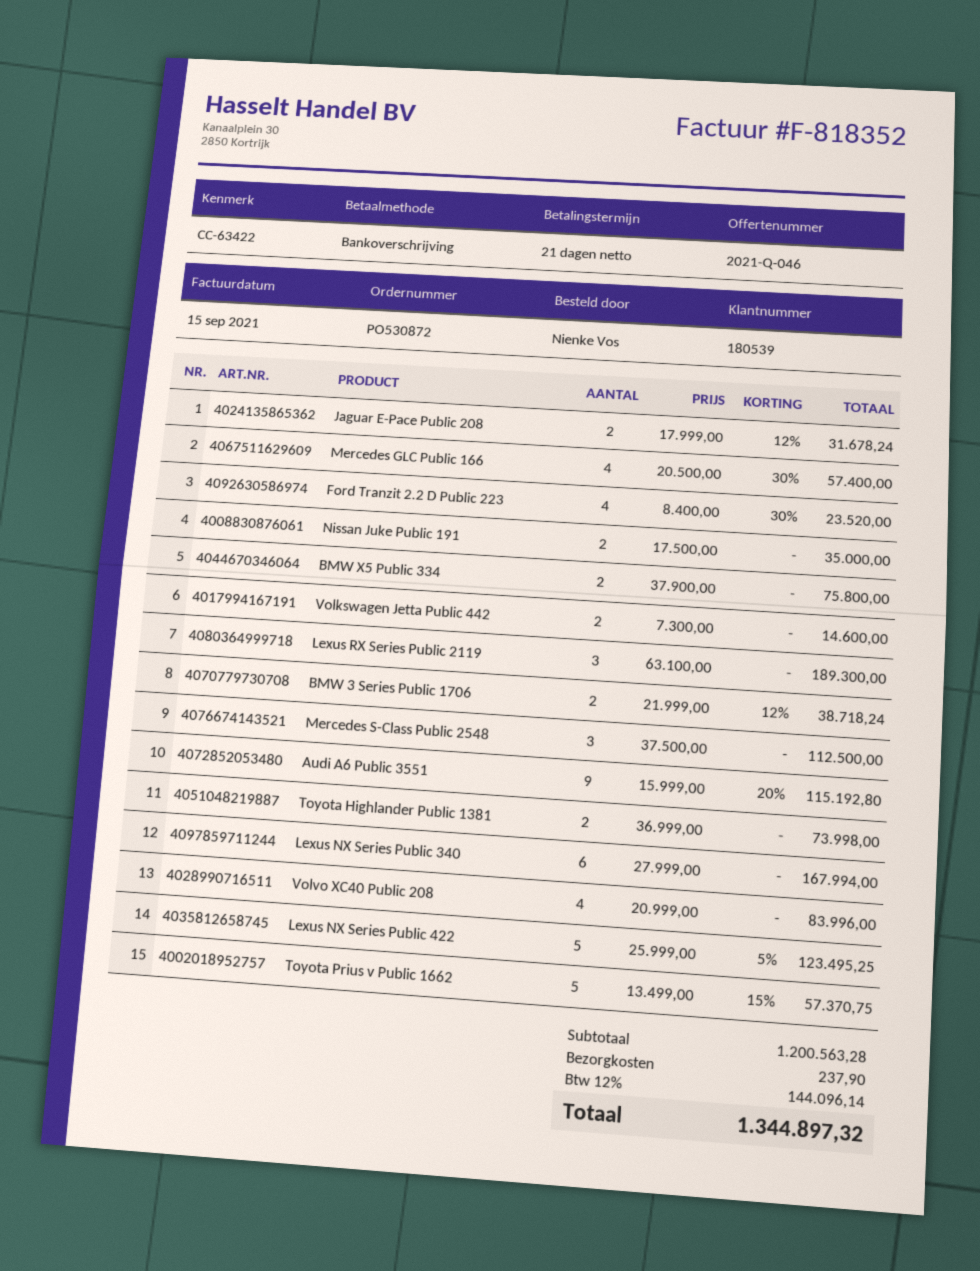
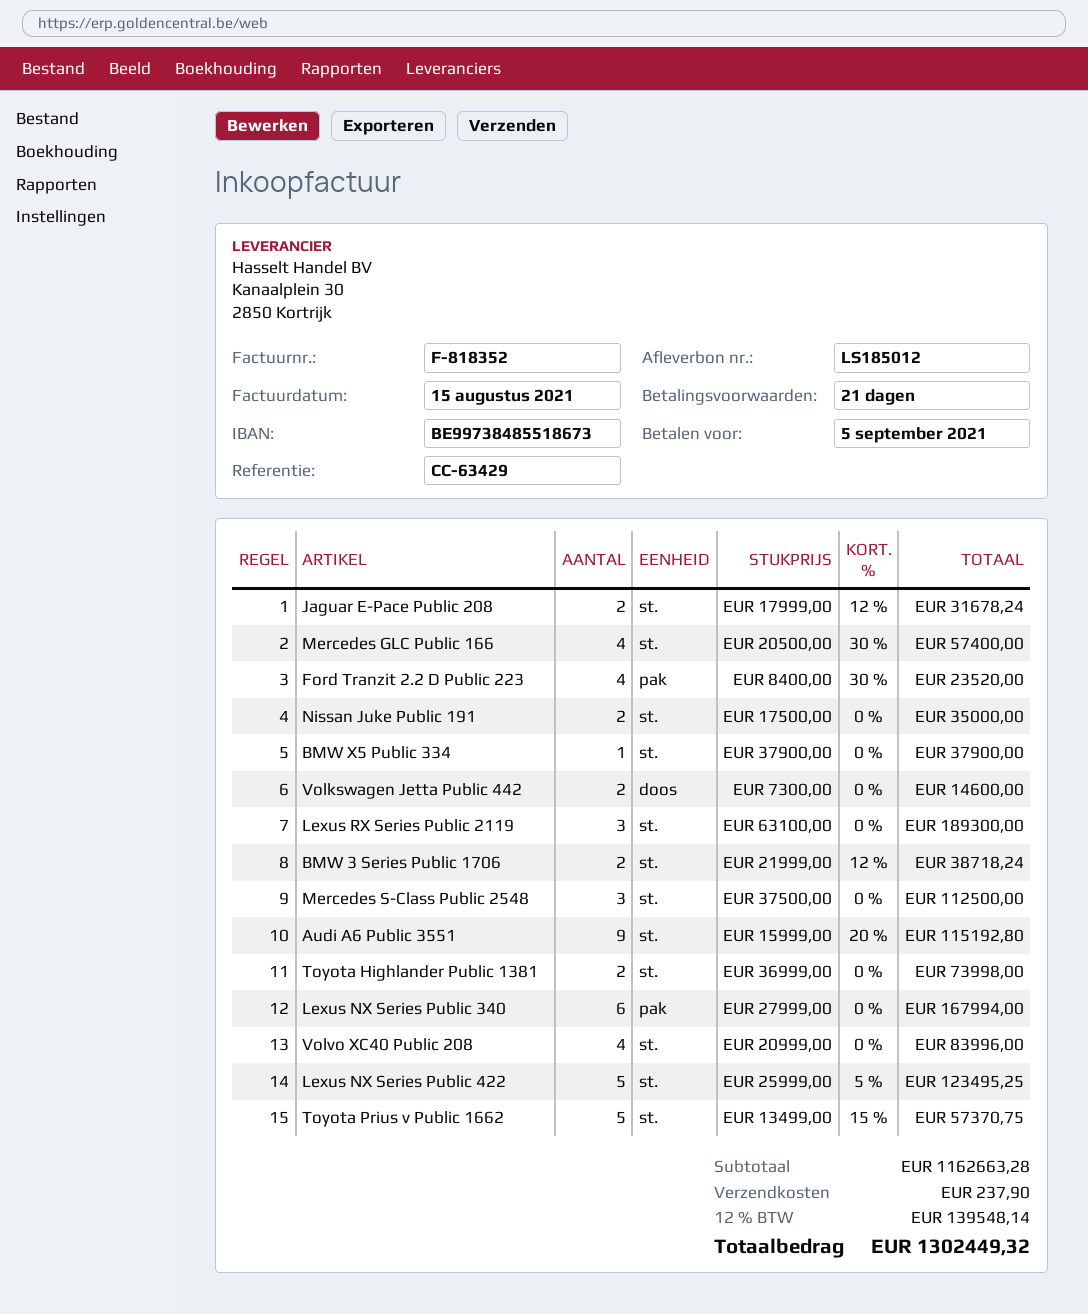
invoice date: 2021-09-15 -> 2021-08-15
reference: CC-63422 -> CC-63429
BMW X5 Public 334: 2 x 37900.00 = 75800.00 -> 1 x 37900.00 = 37900.00
subtotal: 1200563.28 -> 1162663.28
tax: 12% = 144096.14 -> 12% = 139548.14
total: 1344897.32 -> 1302449.32

